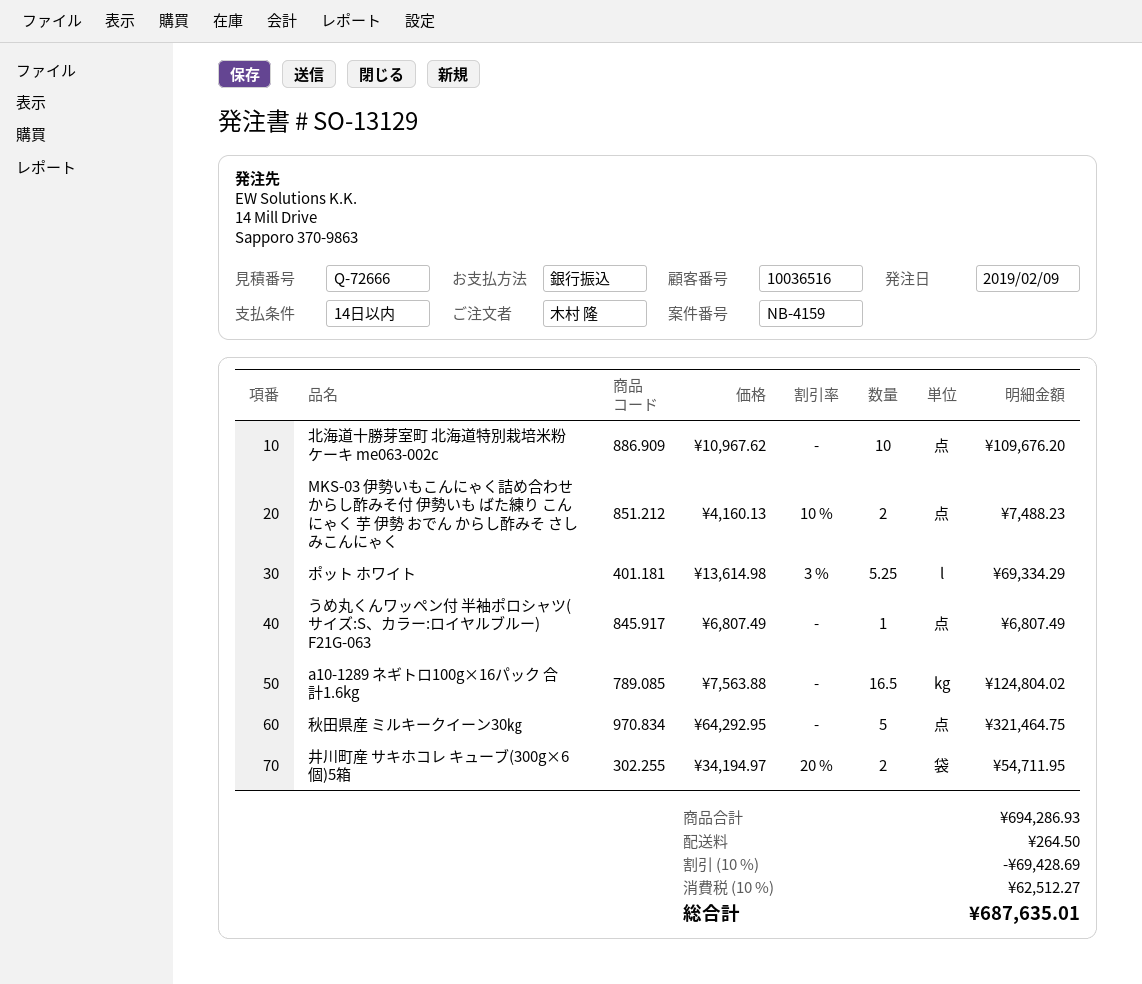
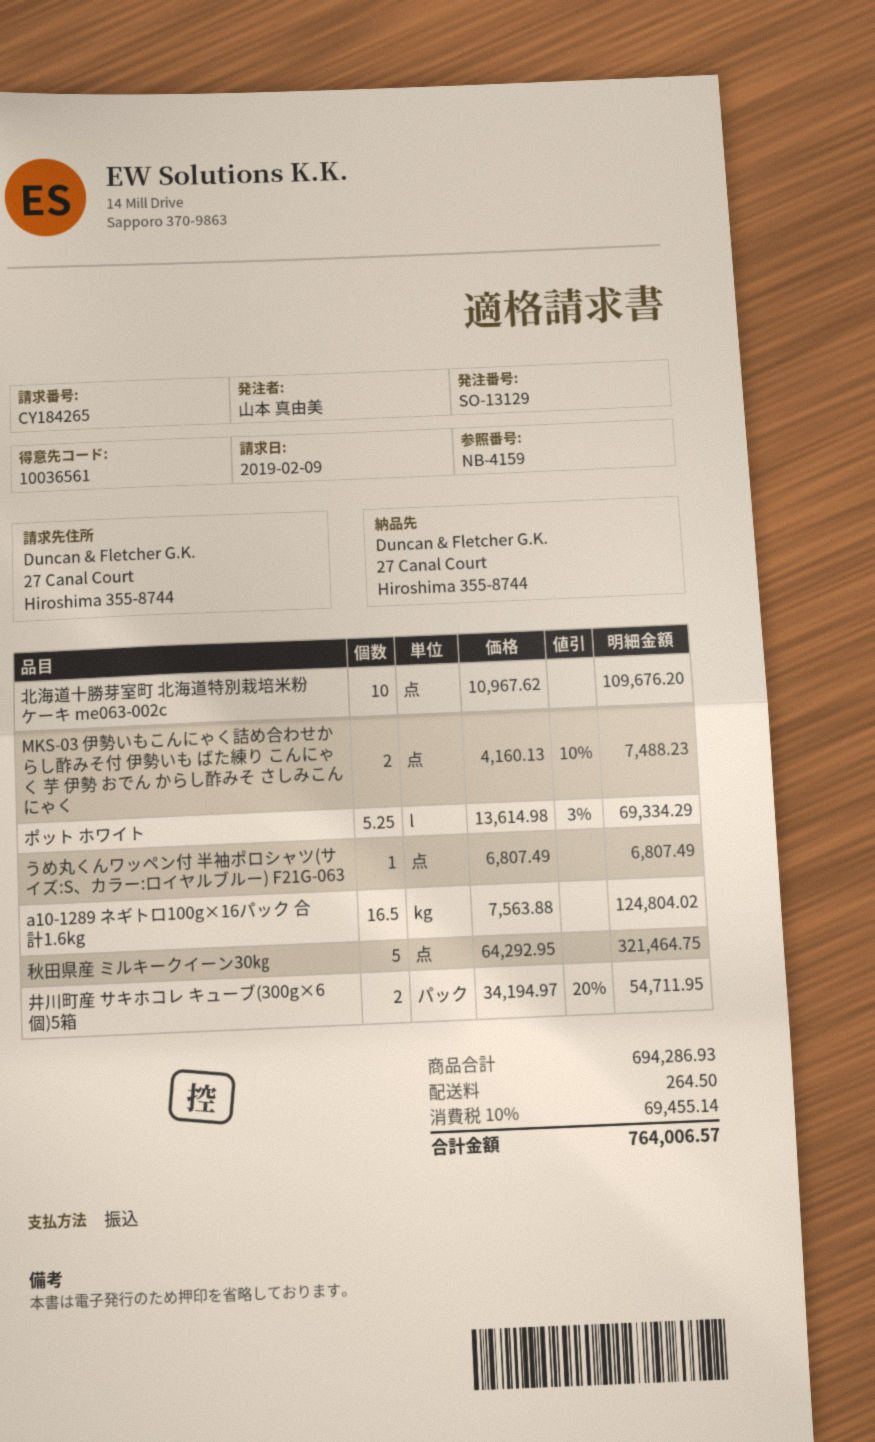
customer number: 10036516 -> 10036561
ordered by: 木村 隆 -> 山本 真由美
discount: 10% = 69428.69 -> none
tax: 10% = 62512.27 -> 10% = 69455.14
total: 687635.01 -> 764006.57

